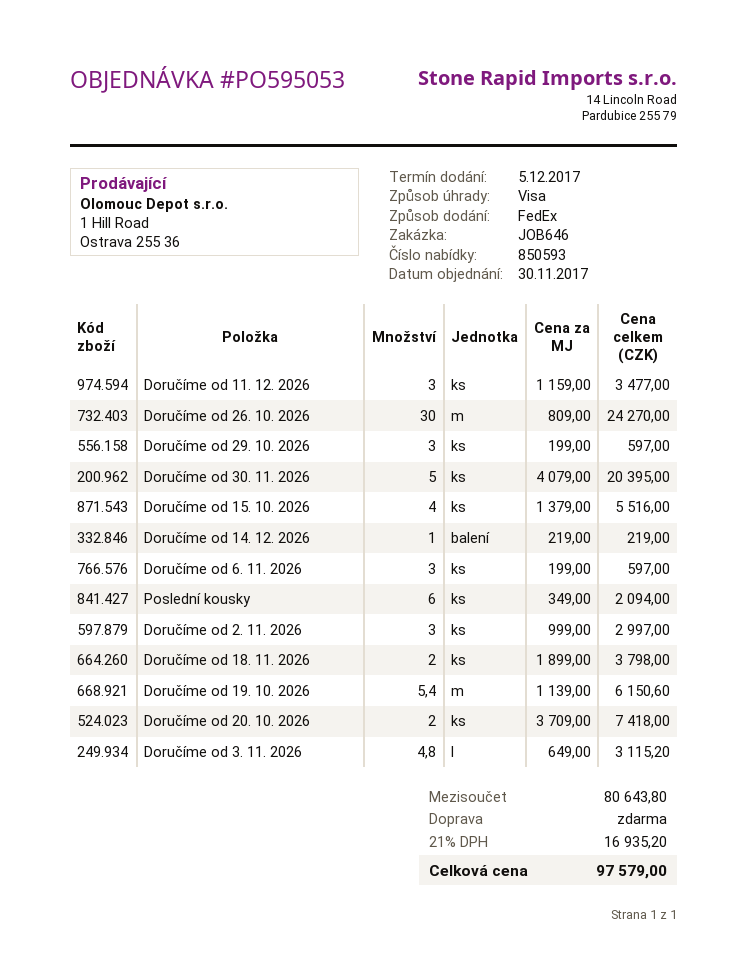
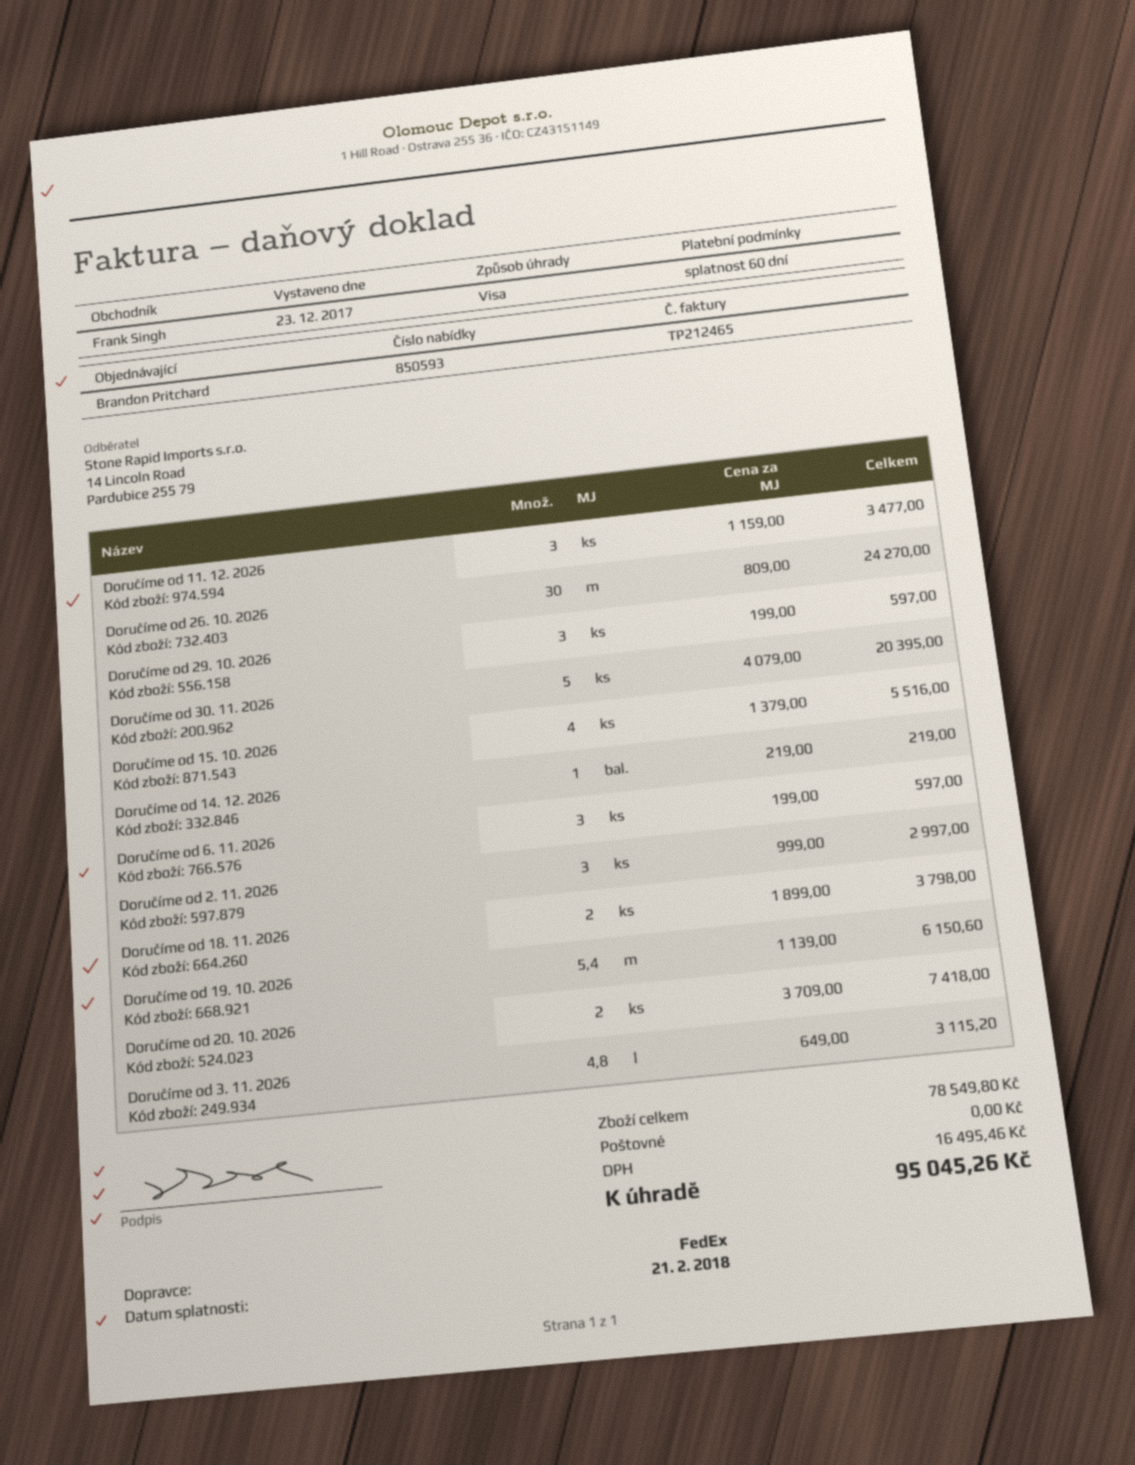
Poslední kousky: 6 x 349.00 = 2094.00 -> none
subtotal: 80643.80 -> 78549.80
tax: 16935.20 -> 16495.46
total: 97579.00 -> 95045.26

